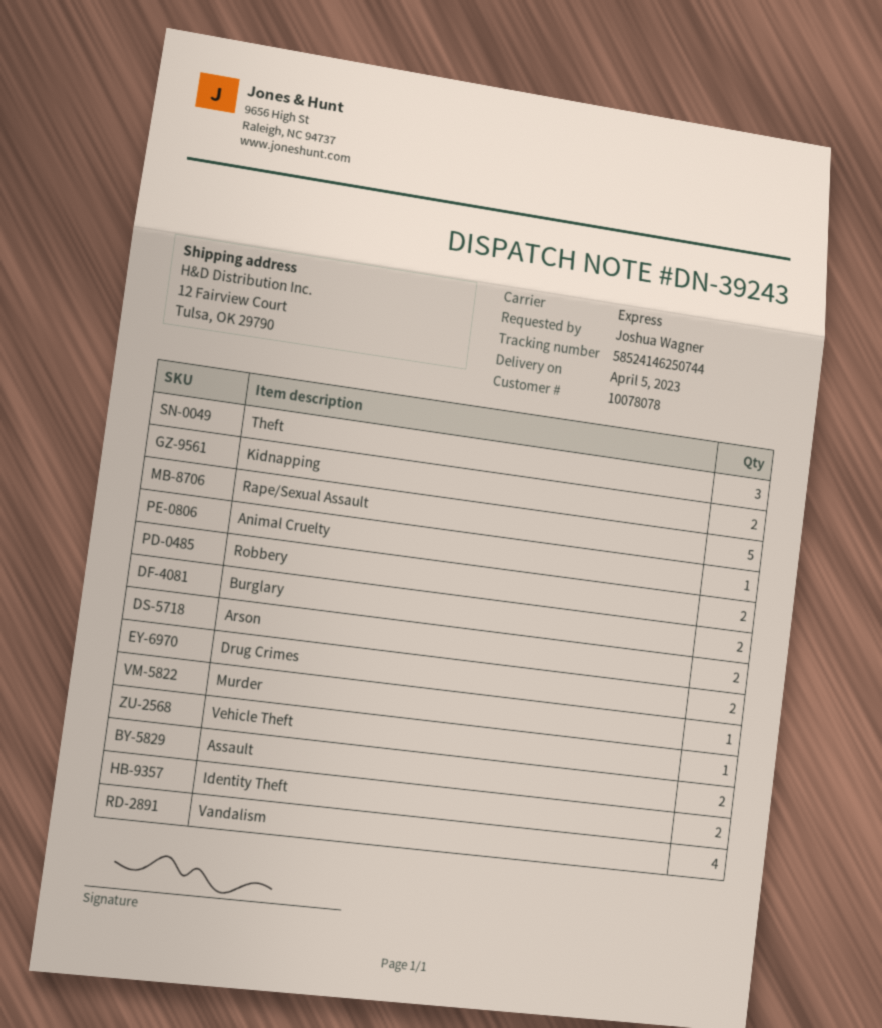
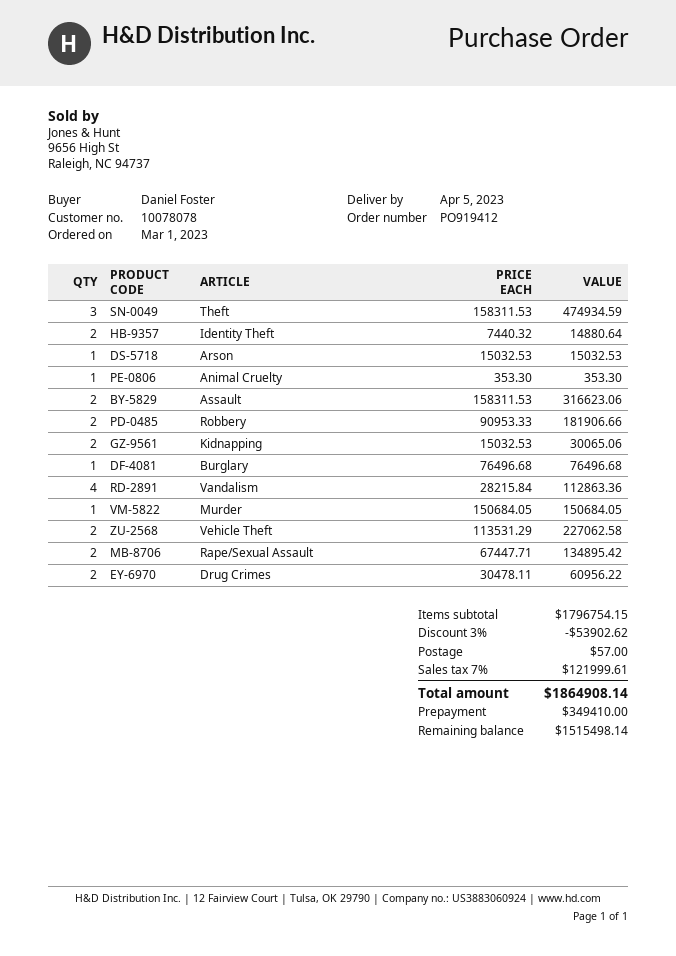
ordered by: Joshua Wagner -> Daniel Foster
Rape/Sexual Assault: 5 -> 2
Burglary: 2 -> 1
Arson: 2 -> 1
Vehicle Theft: 1 -> 2

